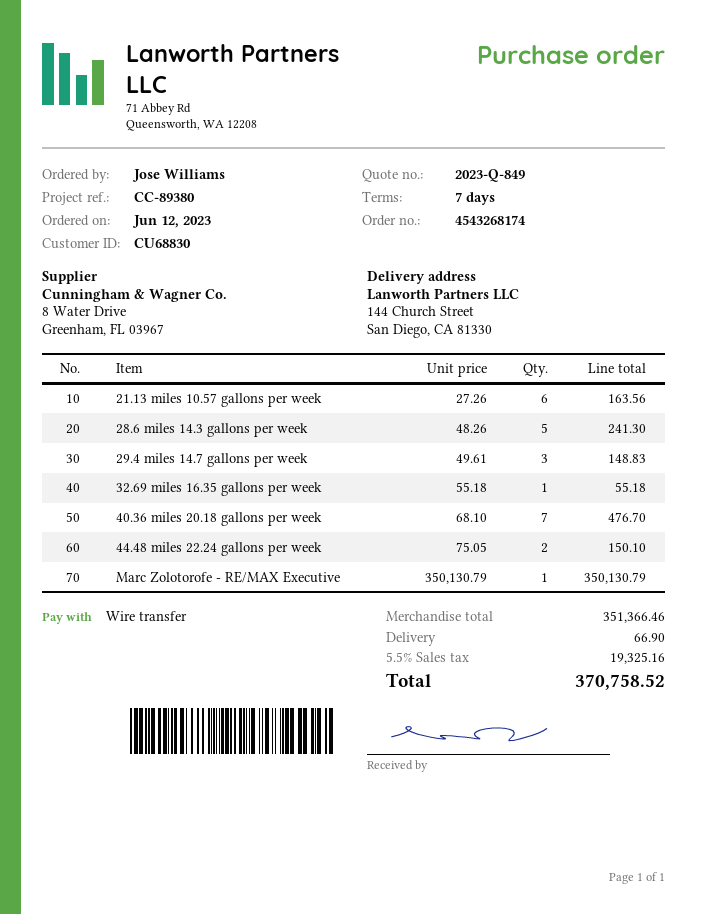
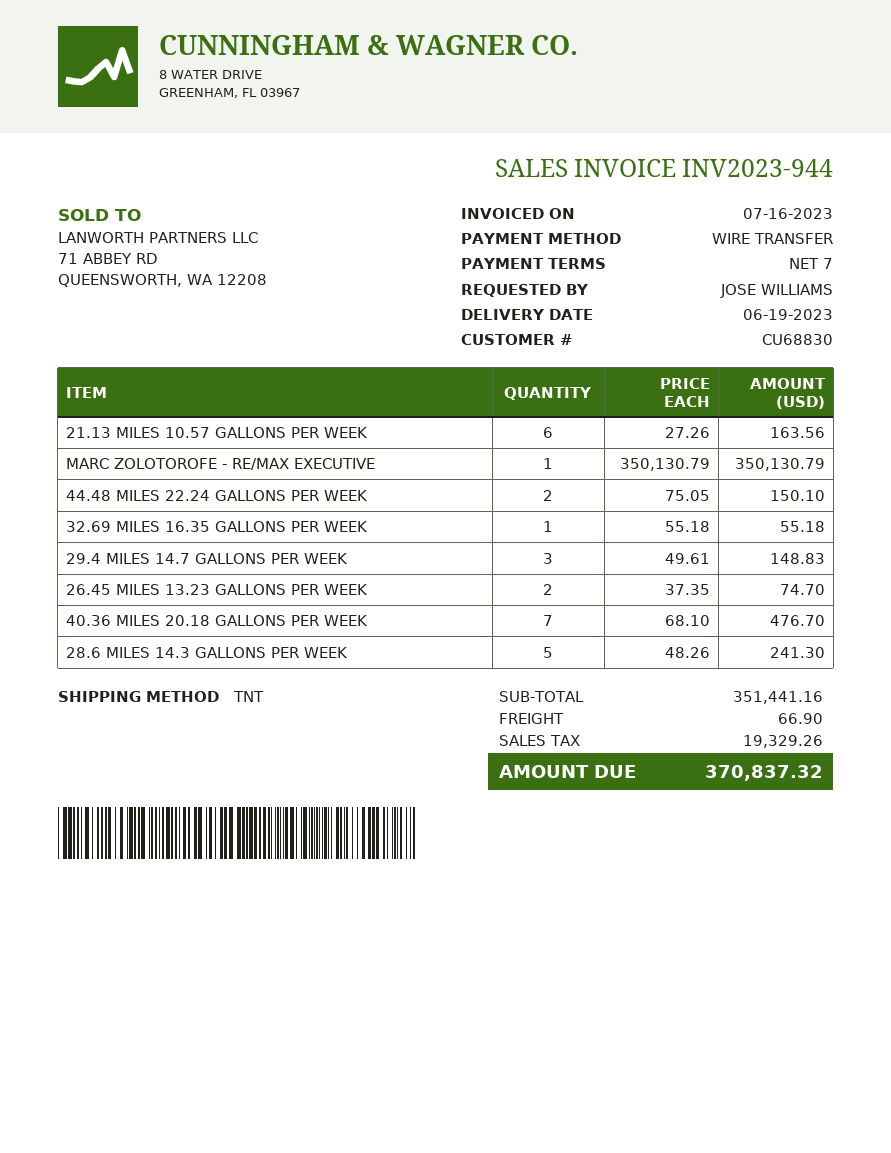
26.45 MILES 13.23 GALLONS PER WEEK: none -> 2 x 37.35 = 74.70
subtotal: 351366.46 -> 351441.16
tax: 19325.16 -> 19329.26
total: 370758.52 -> 370837.32

